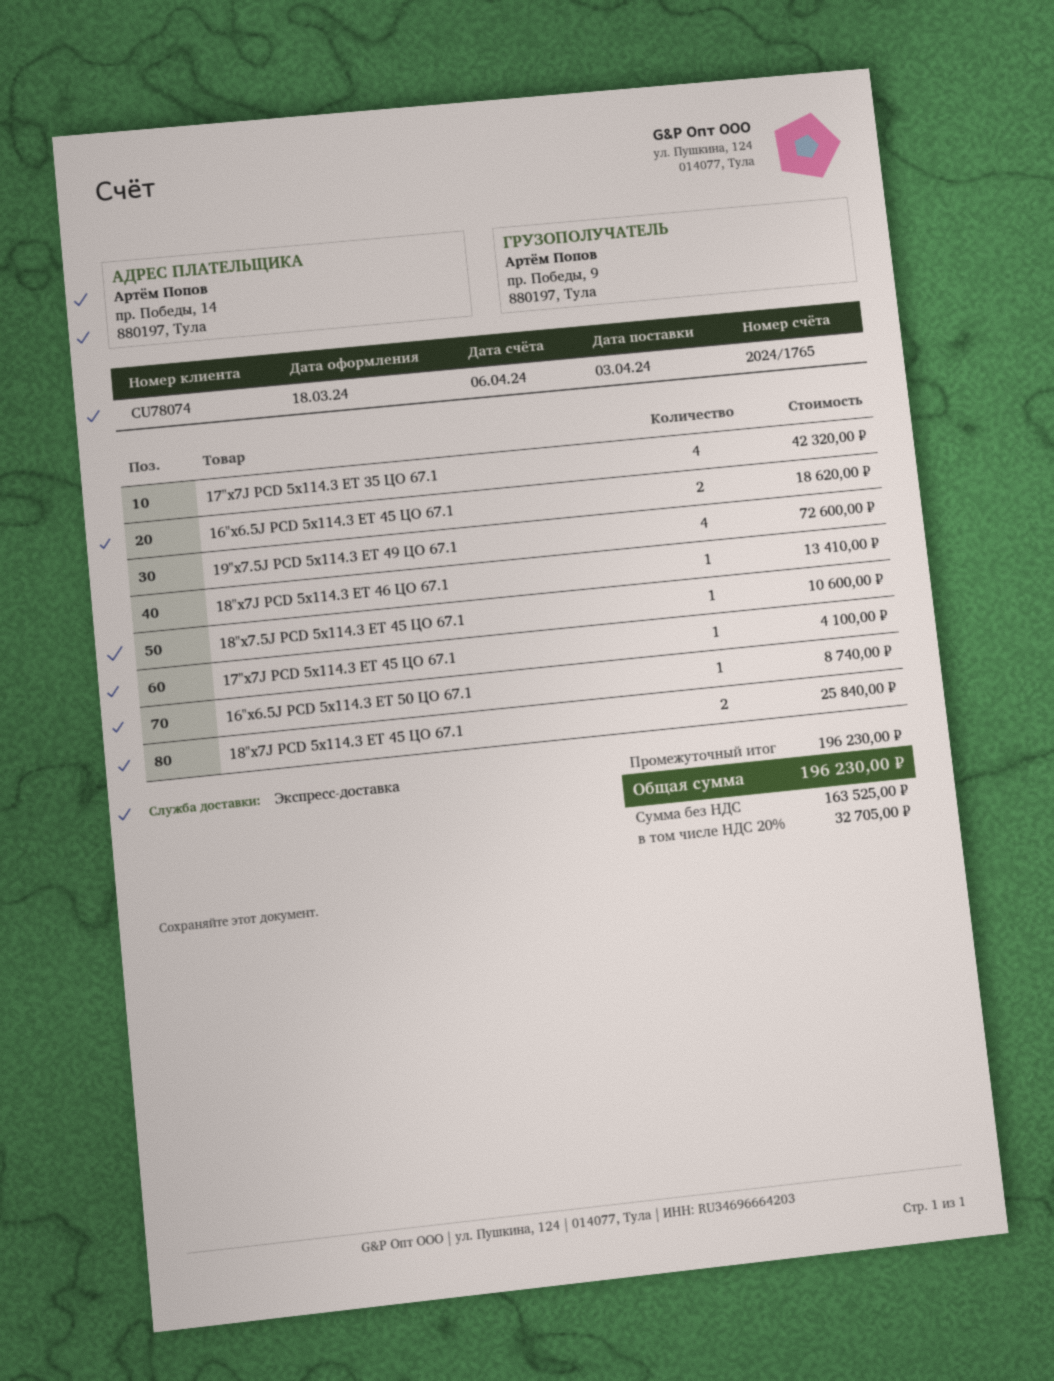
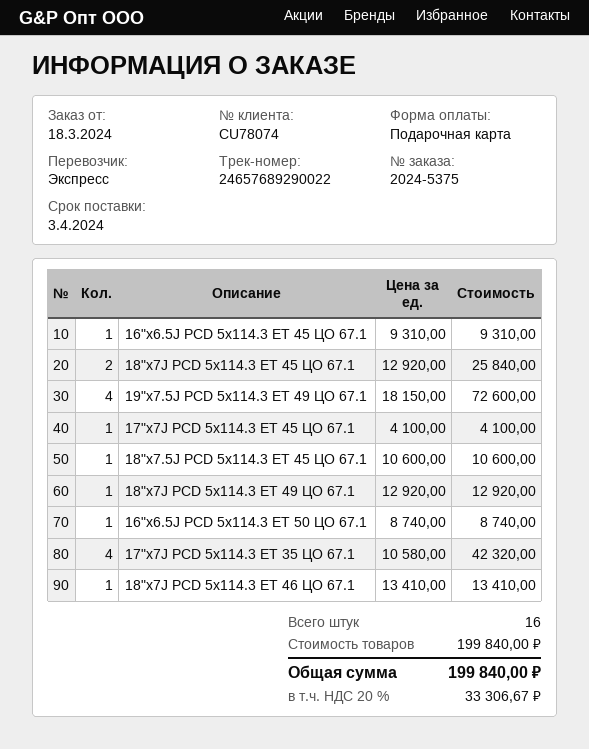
16"x6.5J PCD 5x114.3 ЕТ 45 ЦО 67.1: 2 for 18620.00 -> 1 for 9310.00
18"x7J PCD 5x114.3 ЕТ 49 ЦО 67.1: none -> 1 for 12920.00
subtotal: 196230.00 -> 199840.00
tax: 20% = 32705.00 -> 20% = 33306.67
total: 196230.00 -> 199840.00

